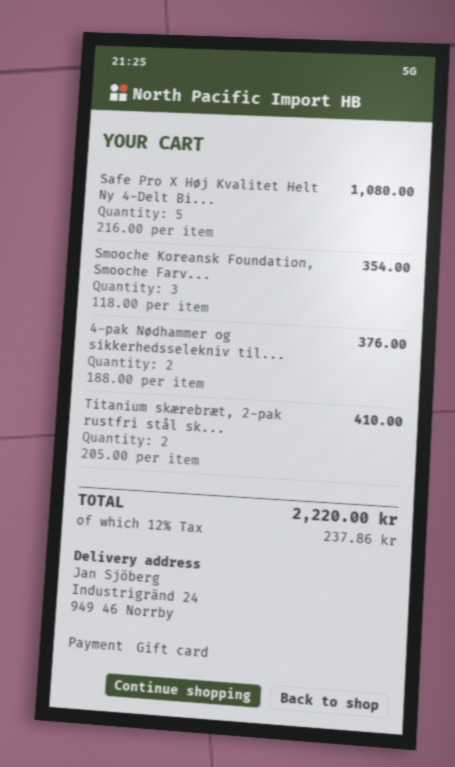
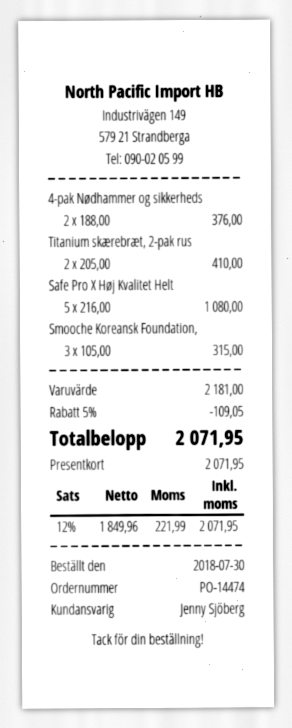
Smooche Koreansk Foundation, Smooche Farv...: 3 x 118.00 = 354.00 -> 3 x 105.00 = 315.00
discount: none -> 5% = 109.05
tax: 12% = 237.86 -> 12% = 221.99
total: 2220.00 -> 2071.95

